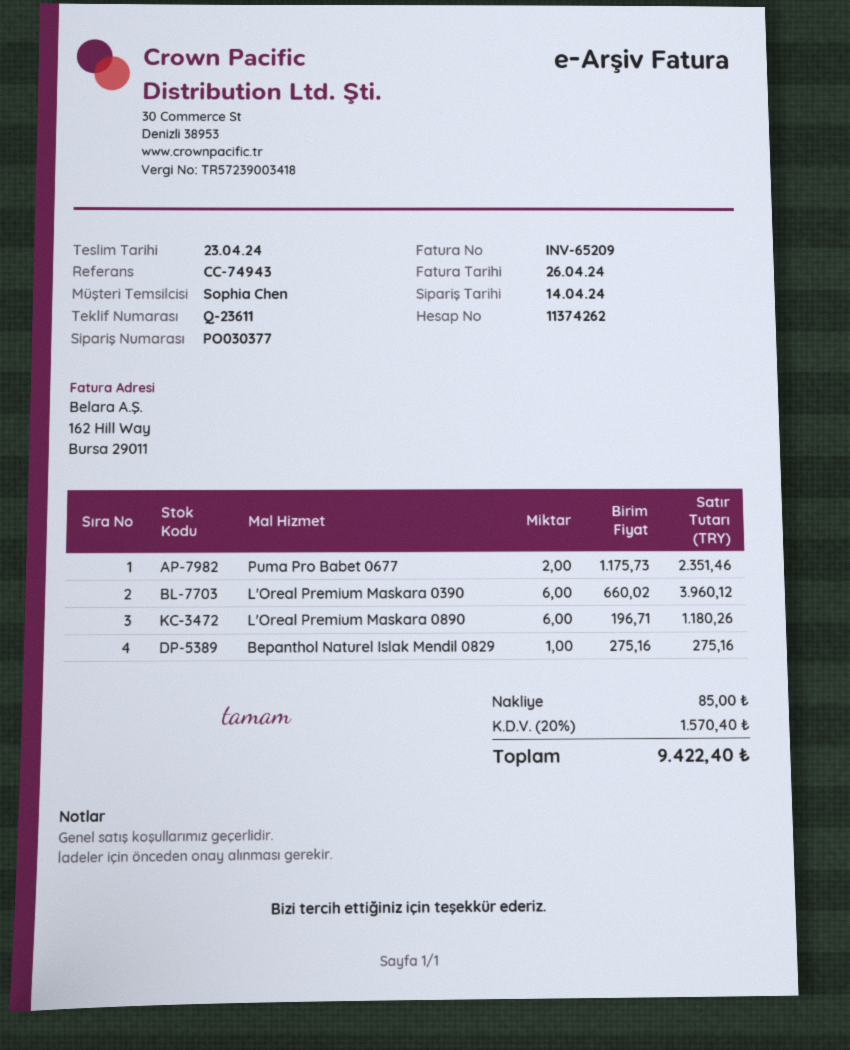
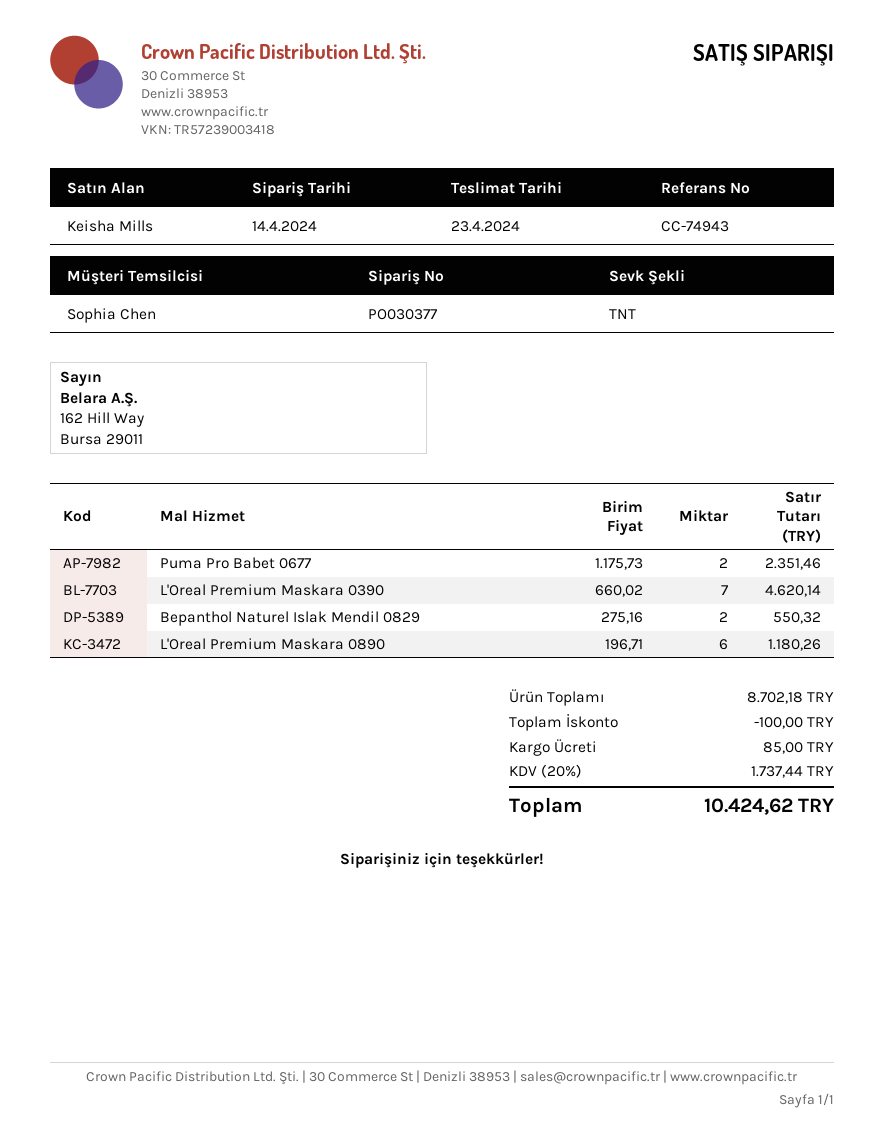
L'Oreal Premium Maskara 0390: 6 x 660.02 = 3960.12 -> 7 x 660.02 = 4620.14
Bepanthol Naturel Islak Mendil 0829: 1 x 275.16 = 275.16 -> 2 x 275.16 = 550.32
discount: none -> 100.00
tax: 20% = 1570.40 -> 20% = 1737.44
total: 9422.40 -> 10424.62

